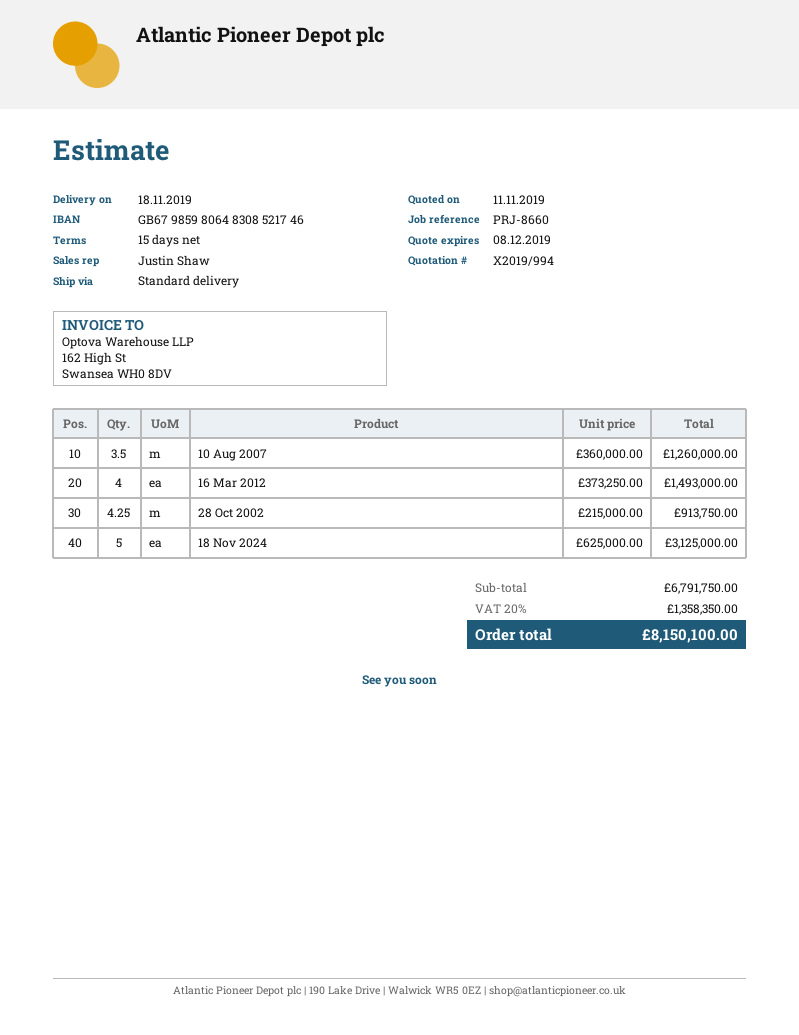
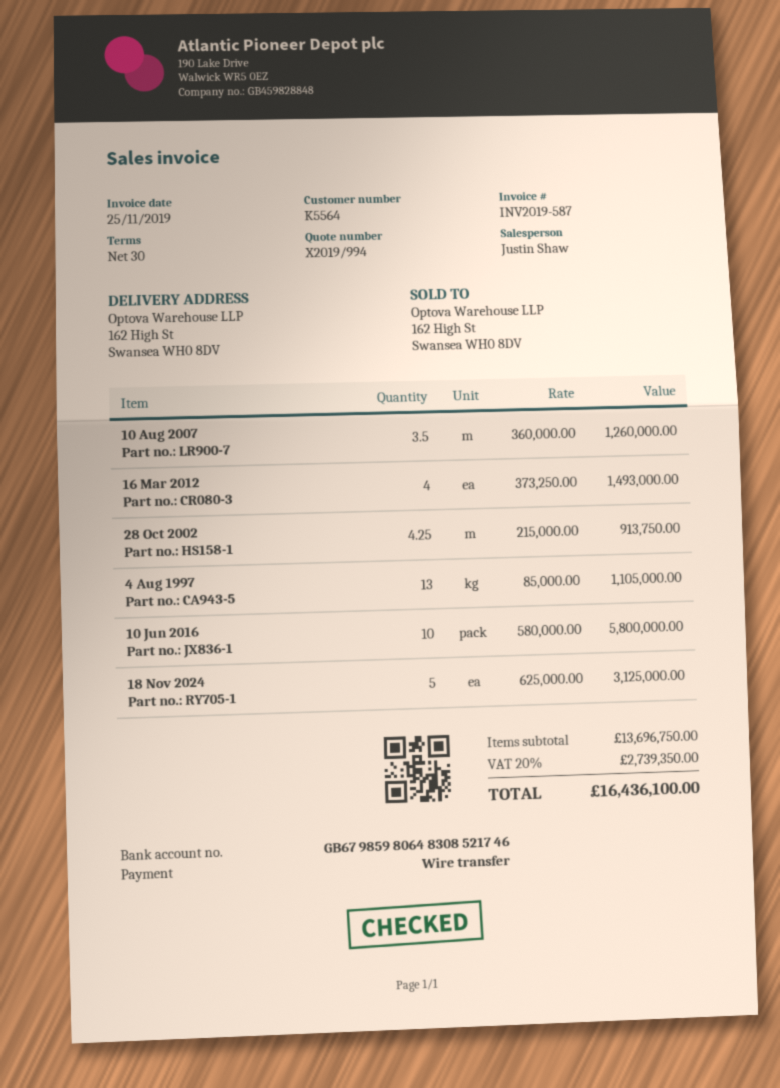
payment terms: 15 days -> 30 days
4 Aug 1997: none -> 13 x 85000.00 = 1105000.00
10 Jun 2016: none -> 10 x 580000.00 = 5800000.00
subtotal: 6791750.00 -> 13696750.00
tax: 20% = 1358350.00 -> 20% = 2739350.00
total: 8150100.00 -> 16436100.00

